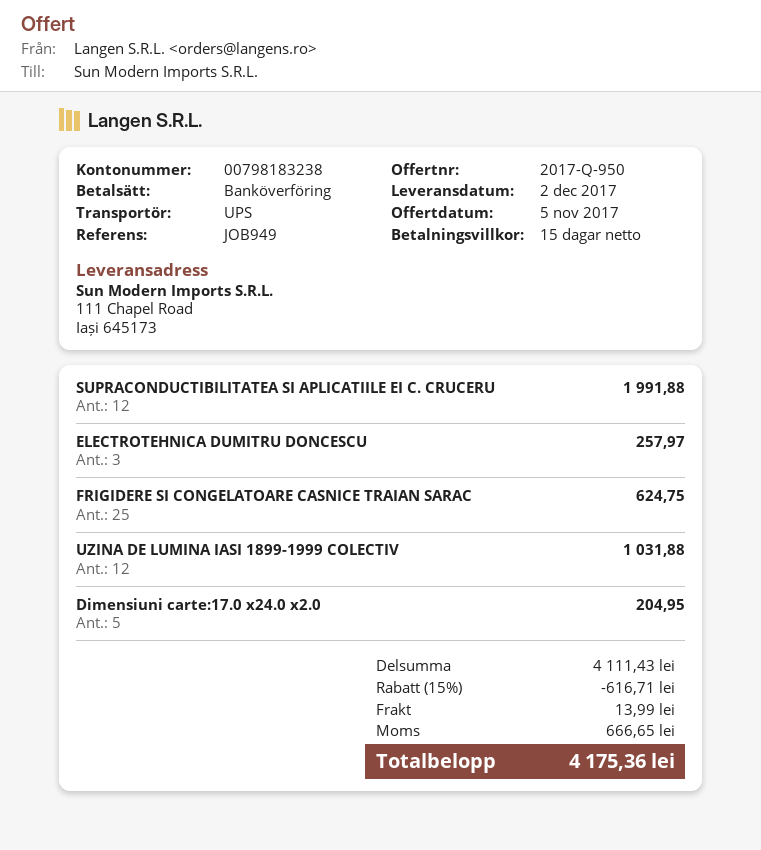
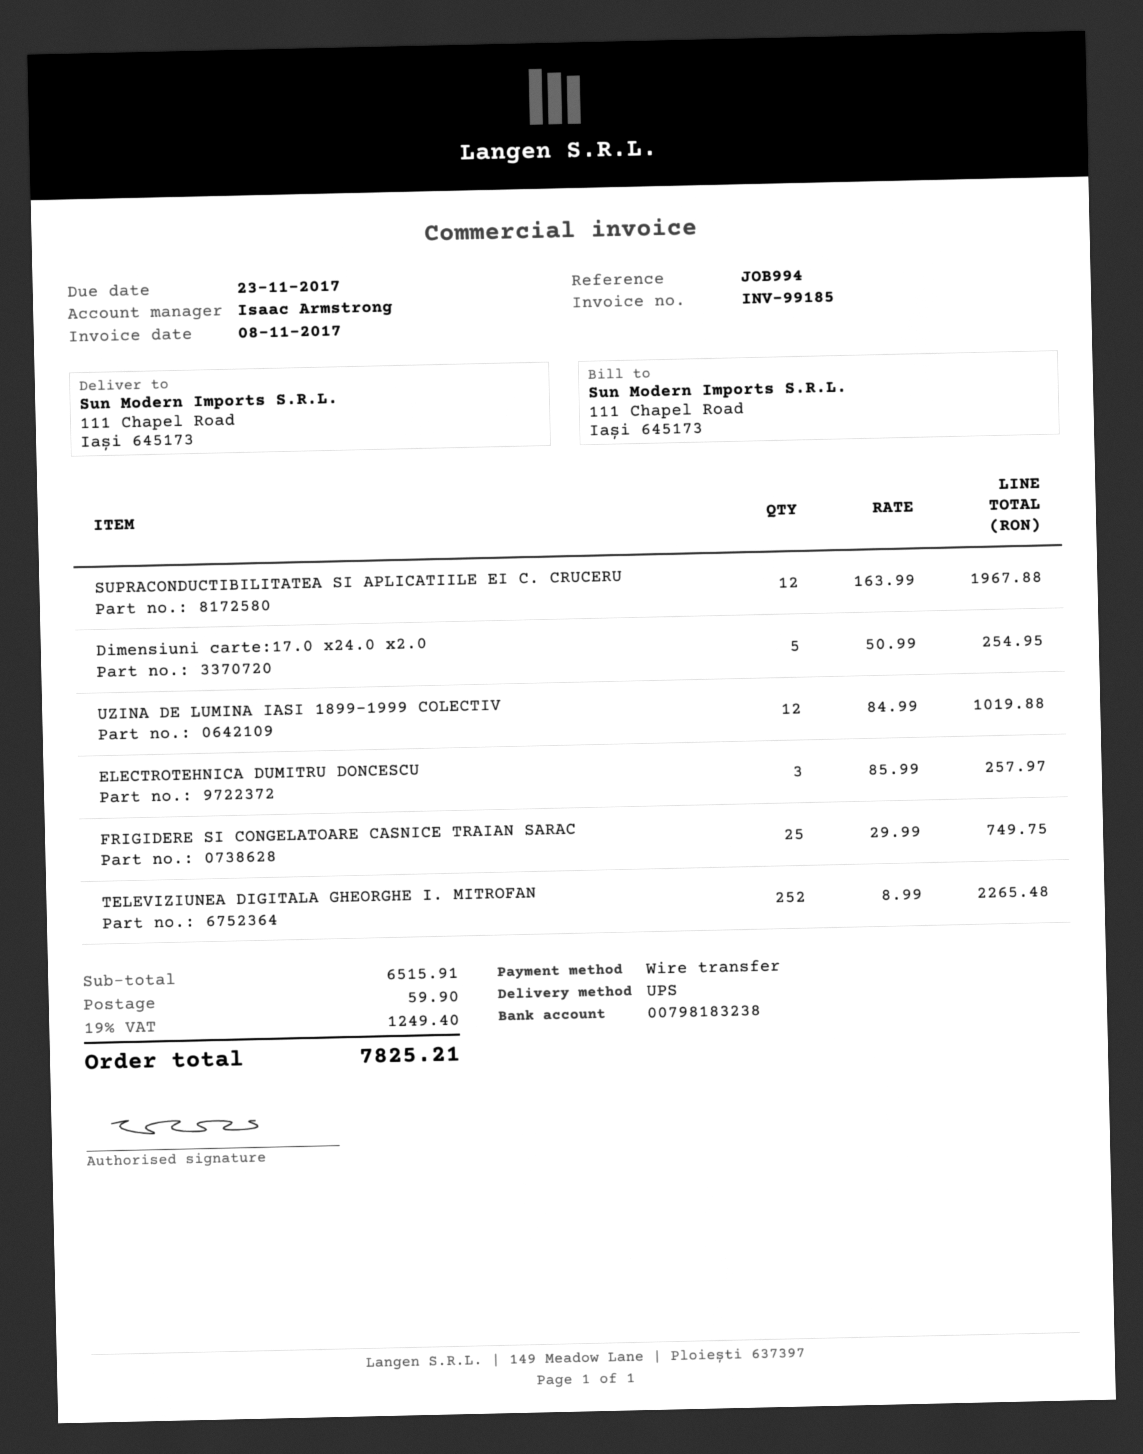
reference: JOB949 -> JOB994
SUPRACONDUCTIBILITATEA SI APLICATIILE EI C. CRUCERU: 12 for 1991.88 -> 12 for 1967.88
FRIGIDERE SI CONGELATOARE CASNICE TRAIAN SARAC: 25 for 624.75 -> 25 for 749.75
UZINA DE LUMINA IASI 1899-1999 COLECTIV: 12 for 1031.88 -> 12 for 1019.88
Dimensiuni carte:17.0 x24.0 x2.0: 5 for 204.95 -> 5 for 254.95
TELEVIZIUNEA DIGITALA GHEORGHE I. MITROFAN: none -> 252 for 2265.48
subtotal: 4111.43 -> 6515.91
discount: 15% = 616.71 -> none
shipping: 13.99 -> 59.90
tax: 666.65 -> 1249.40
total: 4175.36 -> 7825.21

